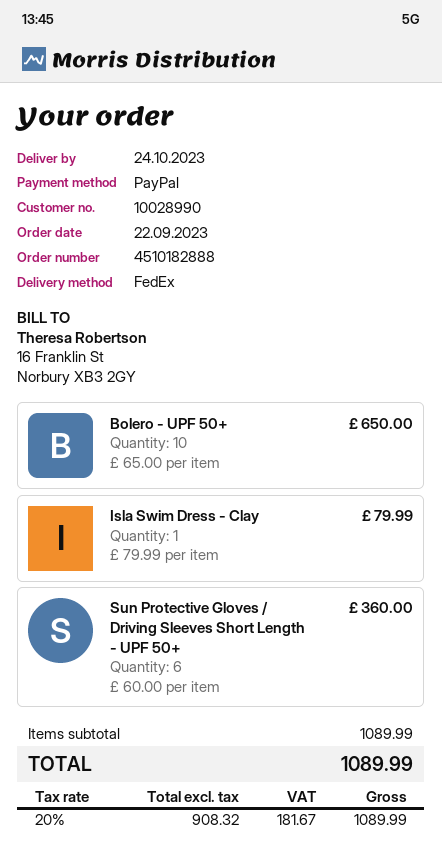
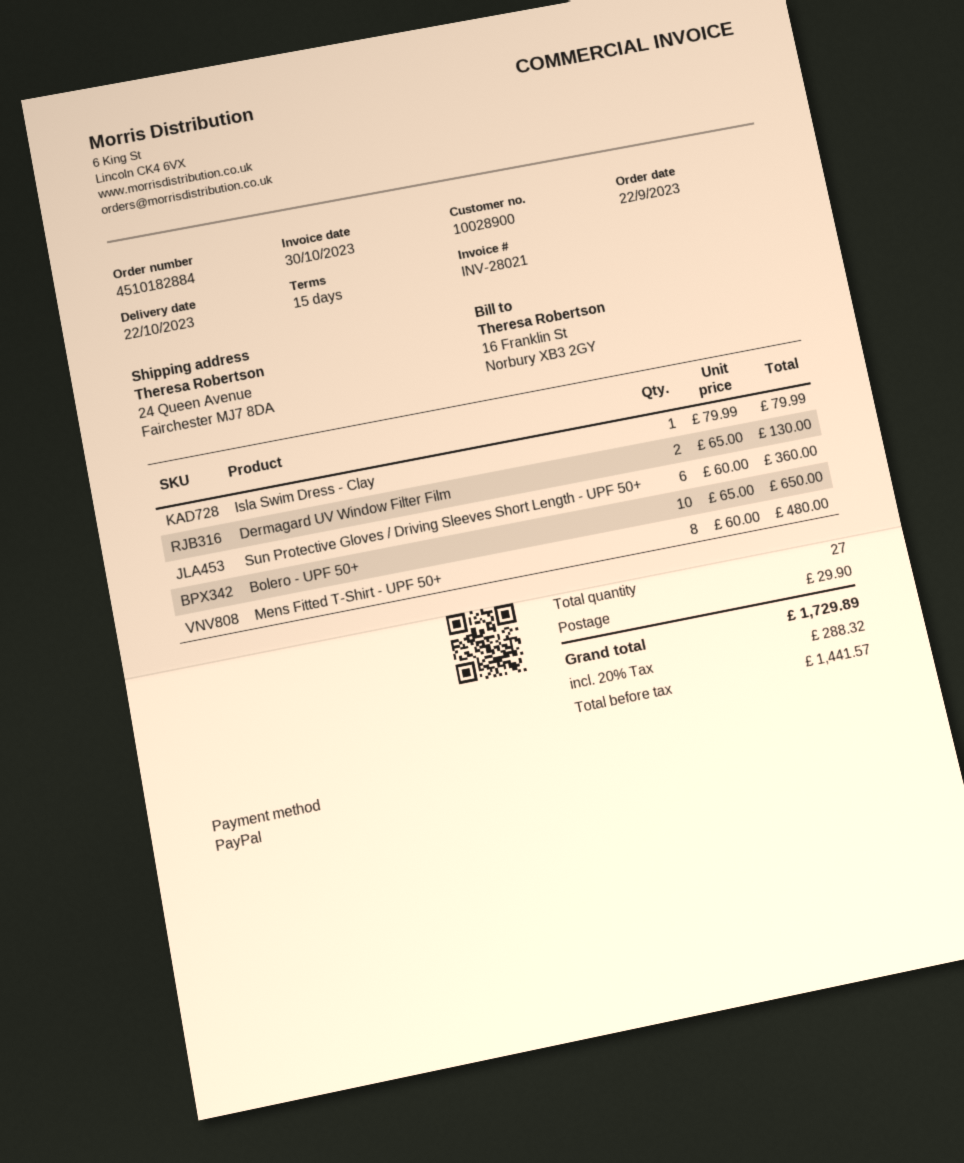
order number: 4510182888 -> 4510182884
delivery date: 2023-10-24 -> 2023-10-22
customer number: 10028990 -> 10028900
Dermagard UV Window Filter Film: none -> 2 x 65.00 = 130.00
Mens Fitted T-Shirt - UPF 50+: none -> 8 x 60.00 = 480.00
shipping: none -> 29.90
net: 908.32 -> 1441.57
tax: 20% = 181.67 -> 20% = 288.32
total: 1089.99 -> 1729.89

